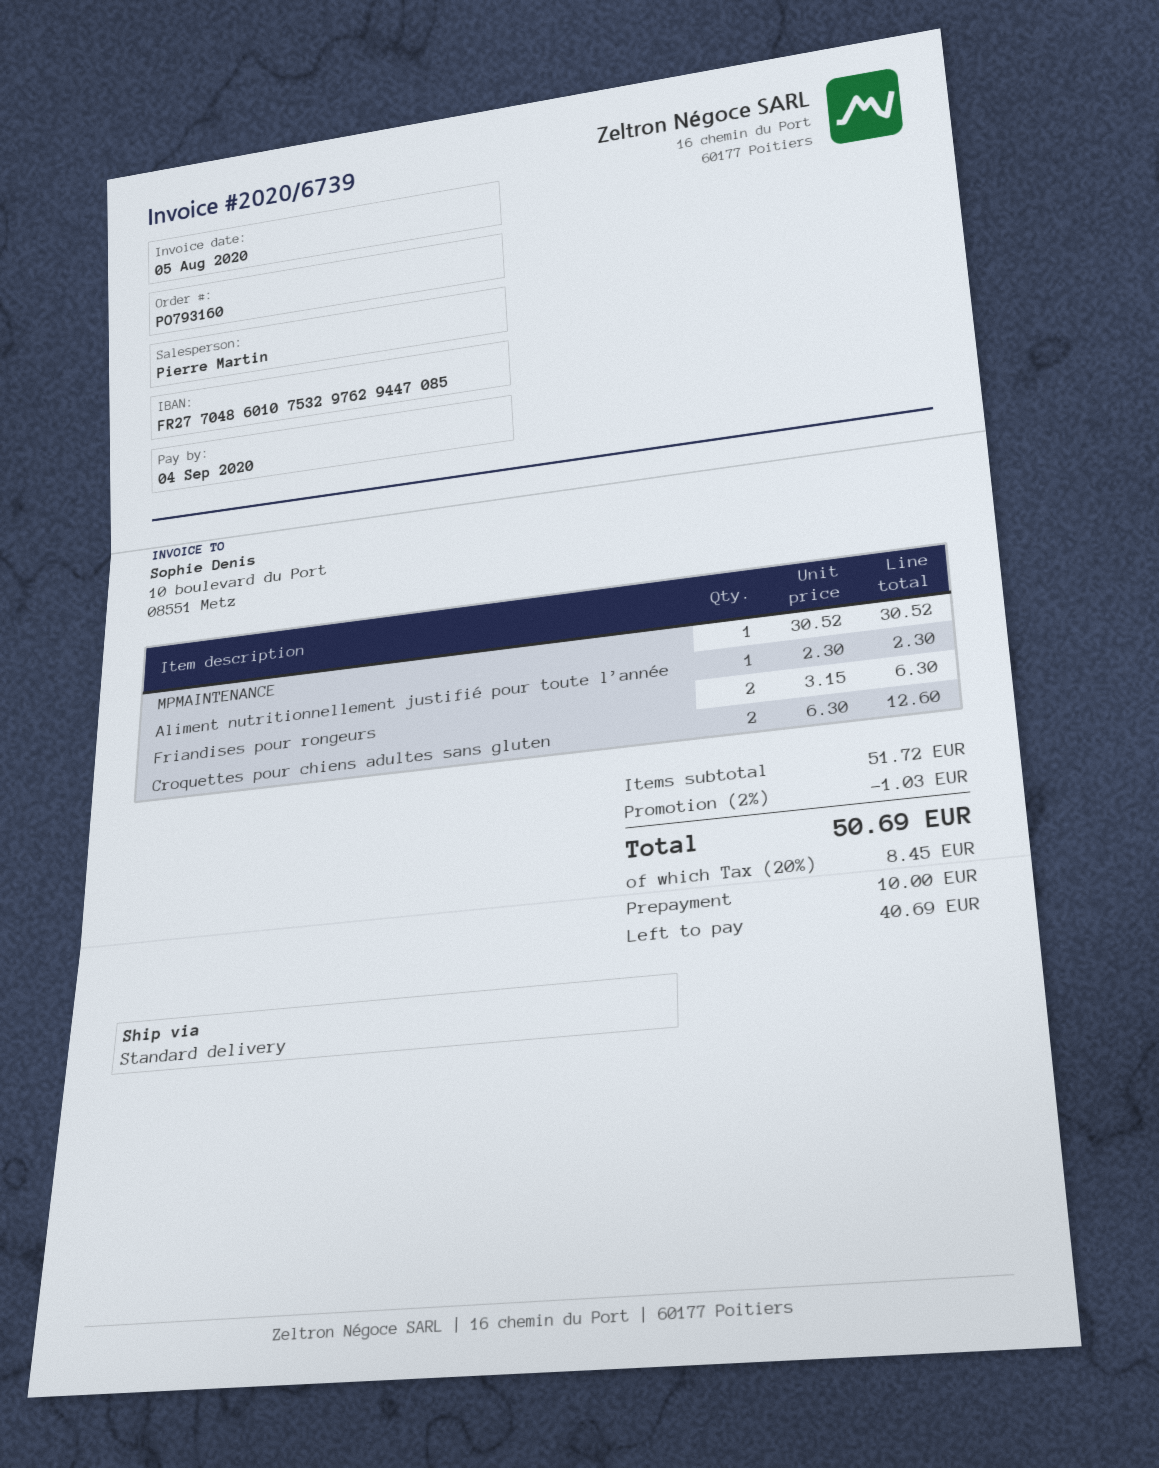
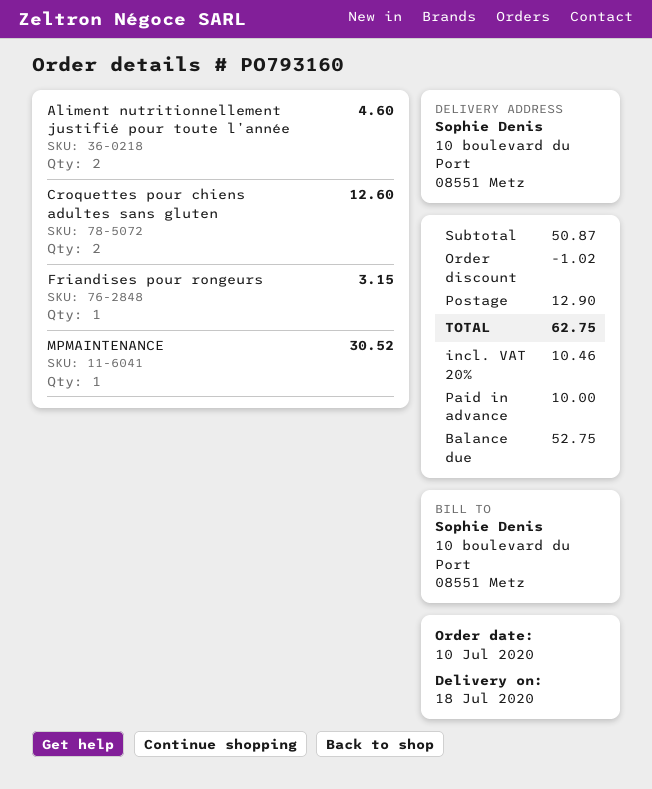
Aliment nutritionnellement justifié pour toute l’année: 1 for 2.30 -> 2 for 4.60
Friandises pour rongeurs: 2 for 6.30 -> 1 for 3.15
subtotal: 51.72 -> 50.87
discount: 1.03 -> 1.02
shipping: none -> 12.90
tax: 20% = 8.45 -> 20% = 10.46
total: 50.69 -> 62.75
balance: 40.69 -> 52.75

